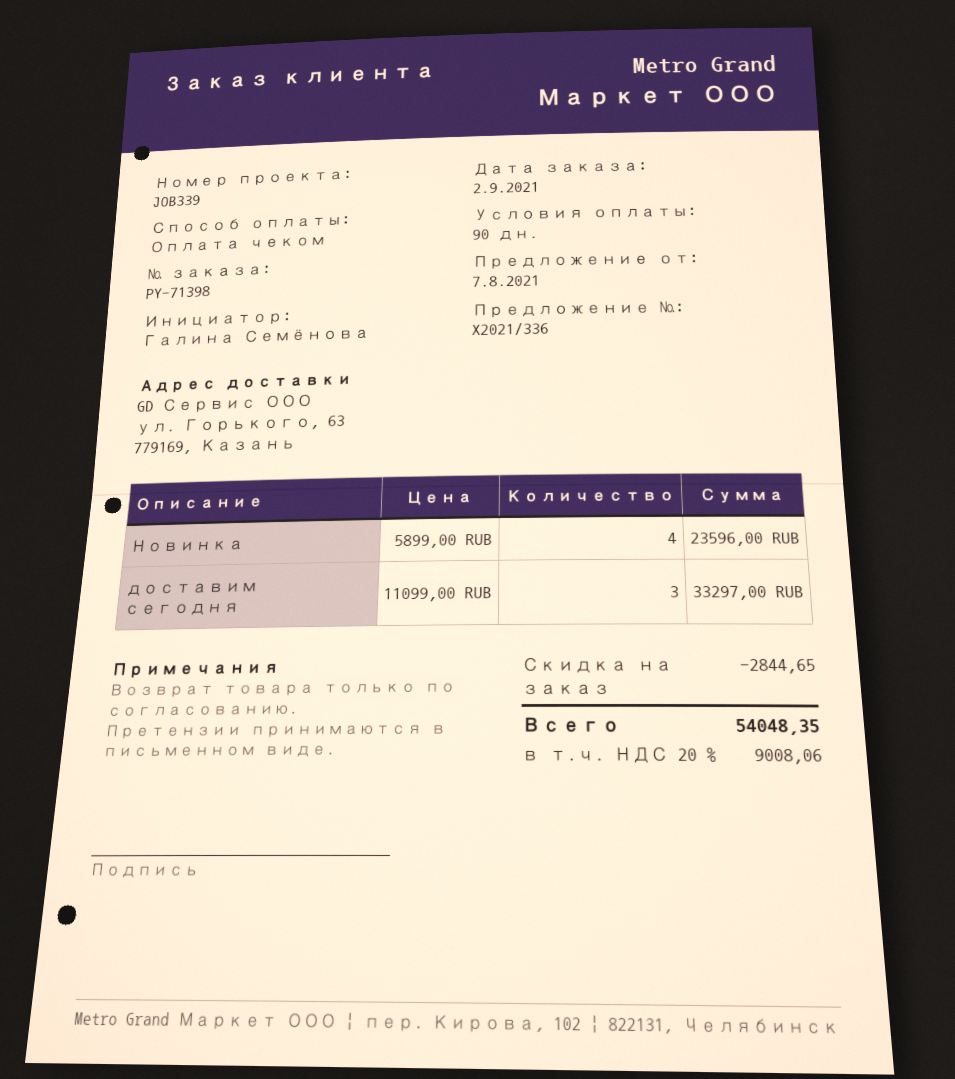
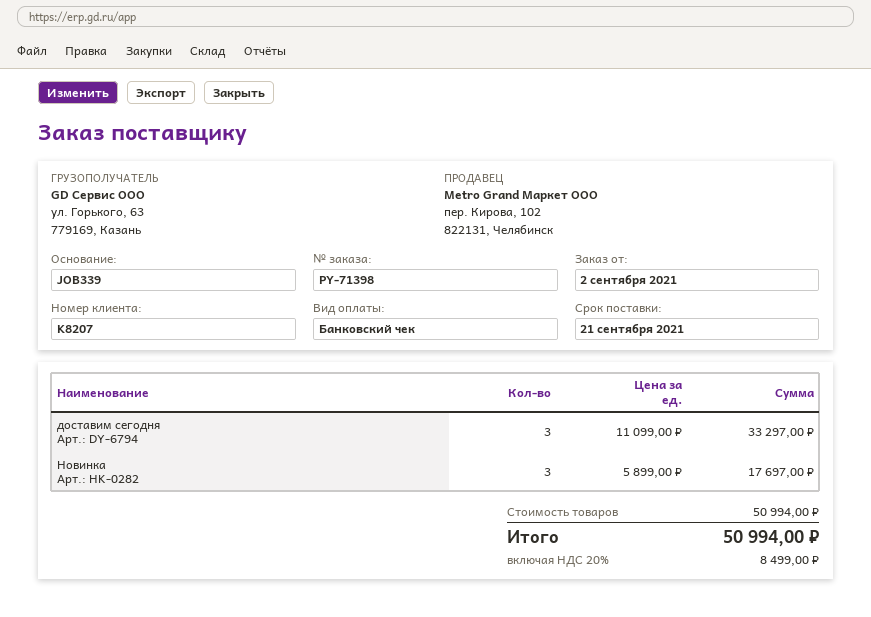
Новинка: 4 x 5899.00 = 23596.00 -> 3 x 5899.00 = 17697.00
discount: 2844.65 -> none
tax: 20% = 9008.06 -> 20% = 8499.00
total: 54048.35 -> 50994.00

